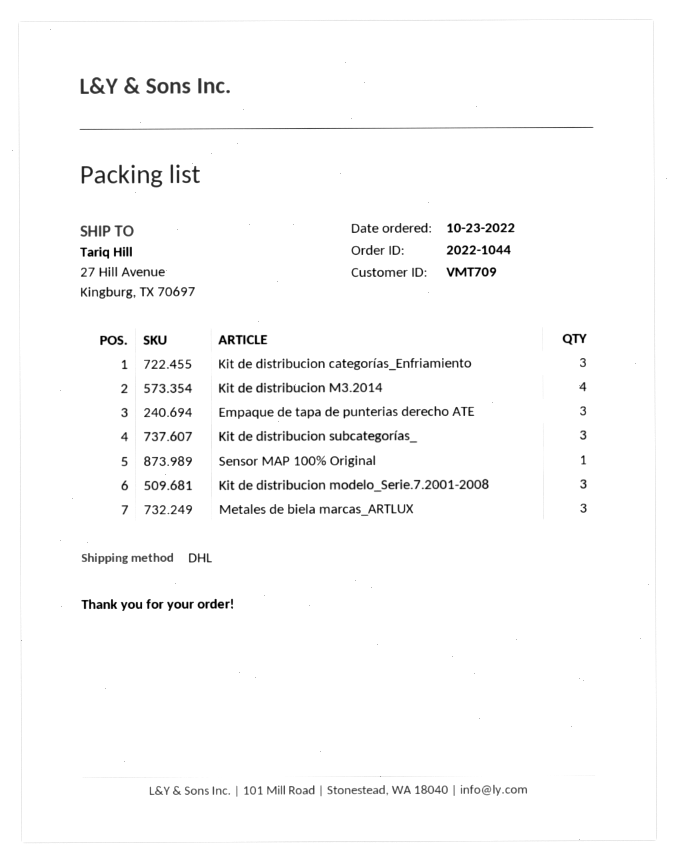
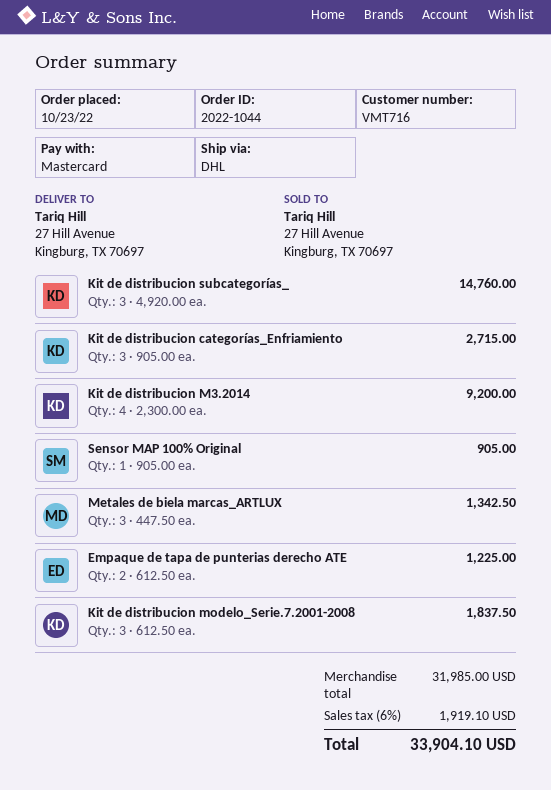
customer number: VMT709 -> VMT716
Empaque de tapa de punterias derecho ATE: 3 -> 2

